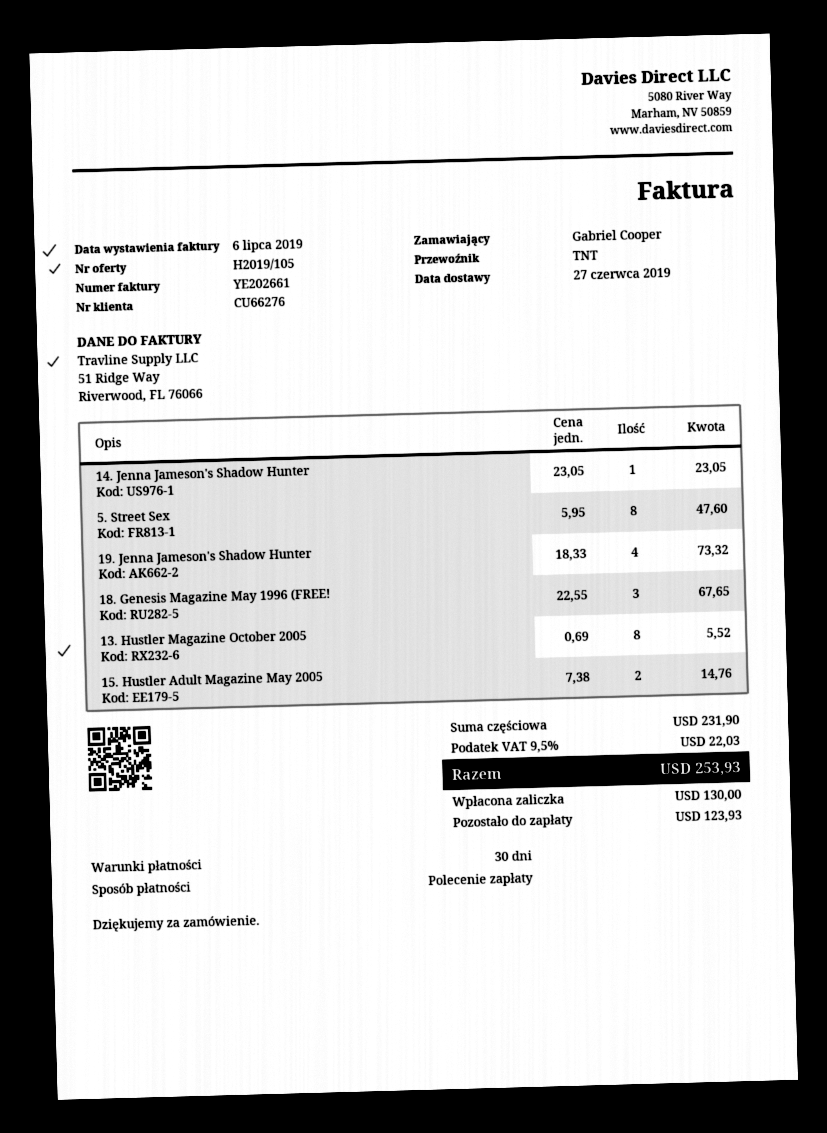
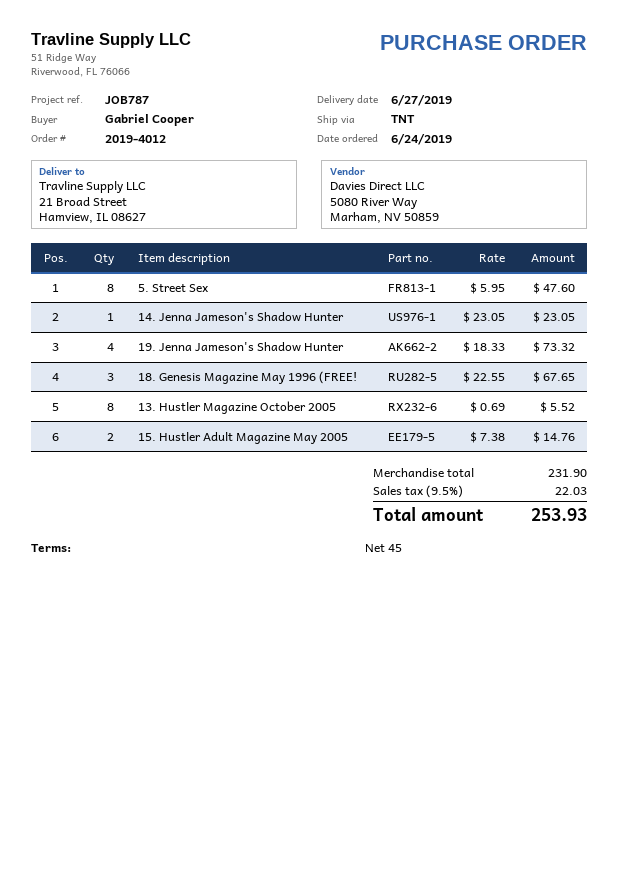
payment terms: 30 days -> 45 days

